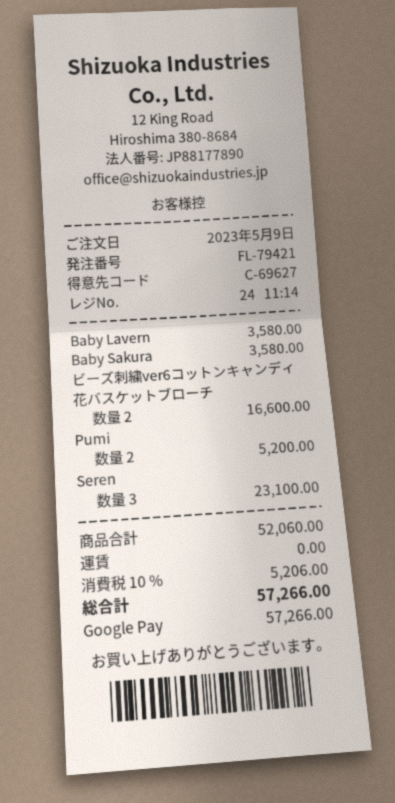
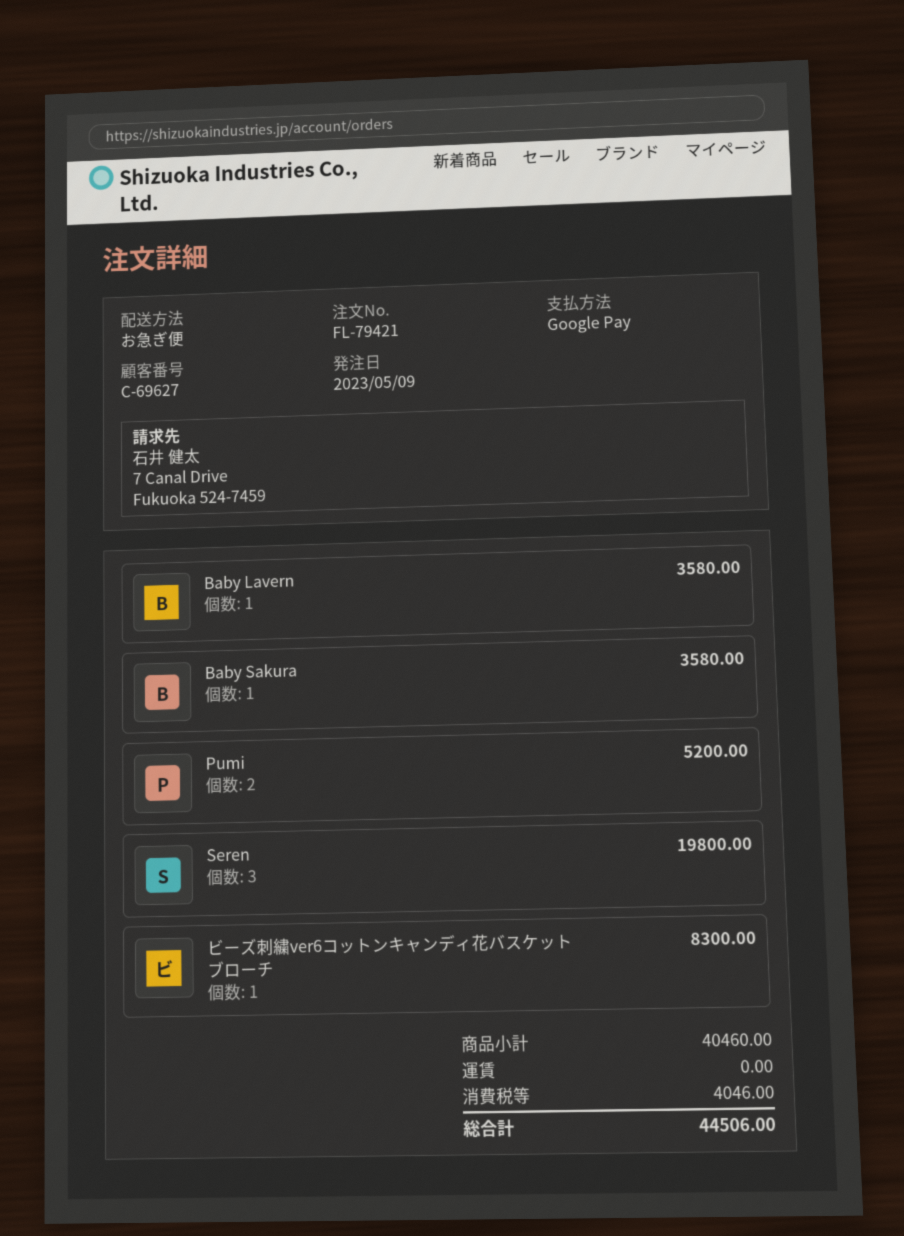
ビーズ刺繍ver6コットンキャンディ花バスケットブローチ: 2 for 16600.00 -> 1 for 8300.00
Seren: 3 for 23100.00 -> 3 for 19800.00
subtotal: 52060.00 -> 40460.00
tax: 5206.00 -> 4046.00
total: 57266.00 -> 44506.00

